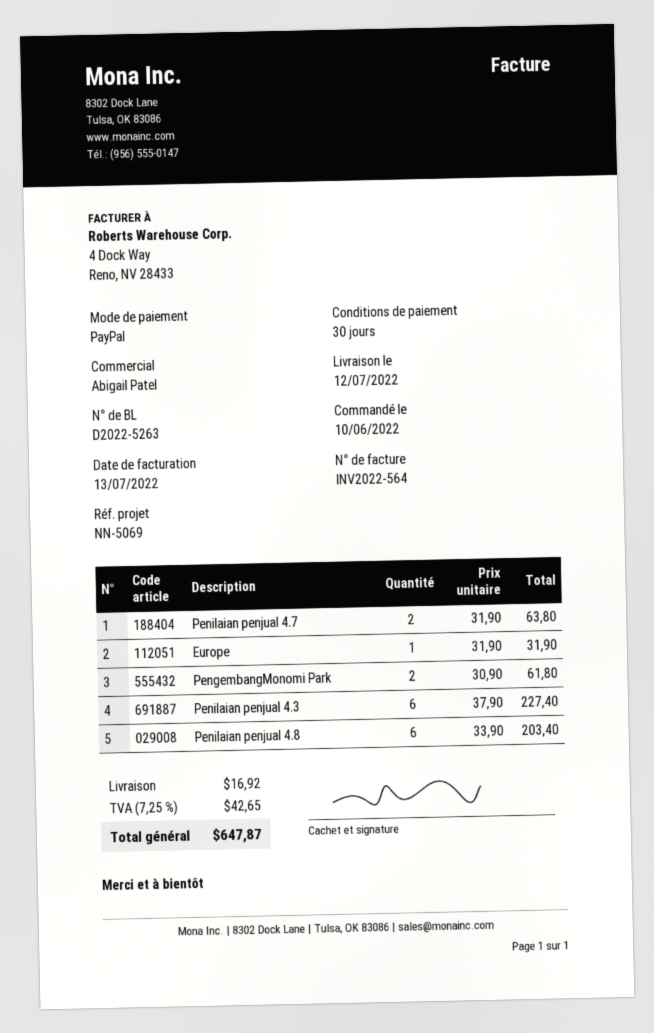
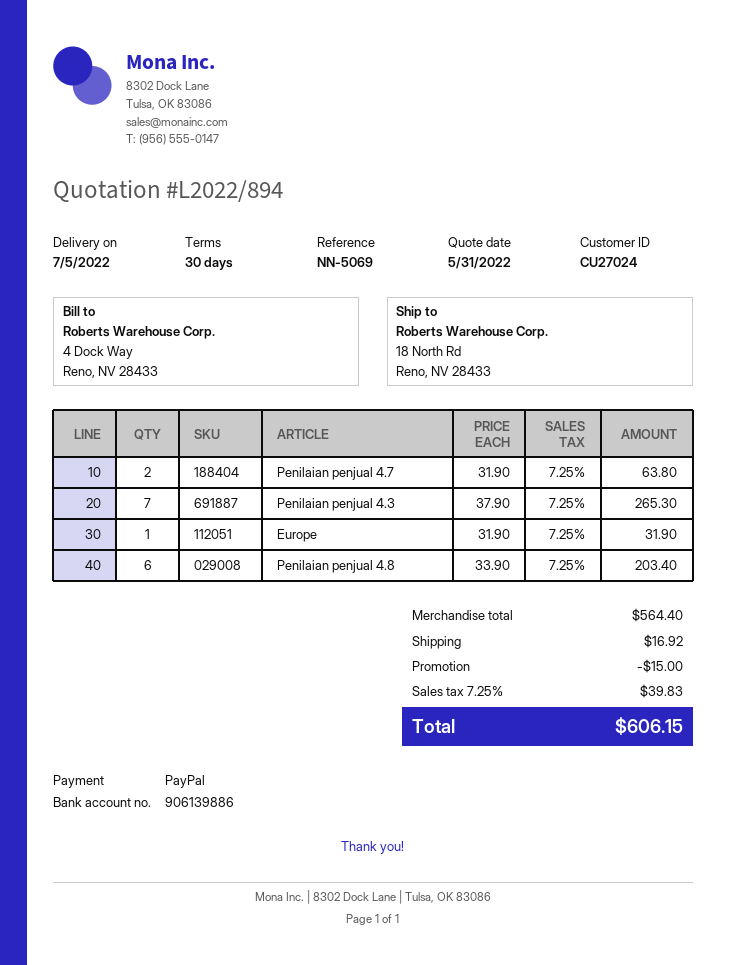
delivery date: 2022-07-12 -> 2022-07-05
PengembangMonomi Park: 2 x 30.90 = 61.80 -> none
Penilaian penjual 4.3: 6 x 37.90 = 227.40 -> 7 x 37.90 = 265.30
discount: none -> 15.00
tax: 7.25% = 42.65 -> 7.25% = 39.83
total: 647.87 -> 606.15

